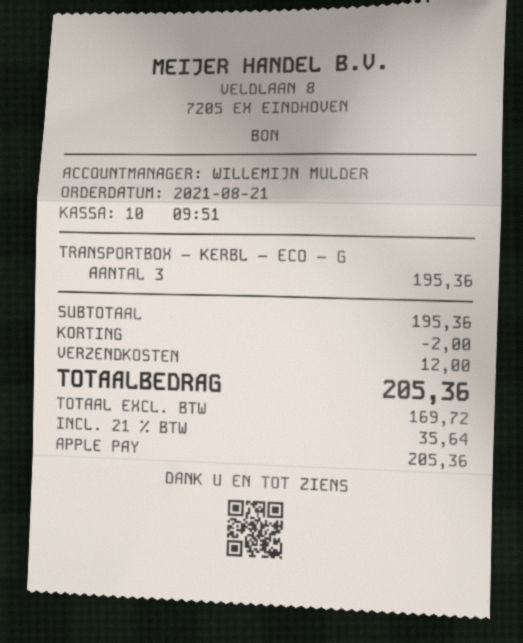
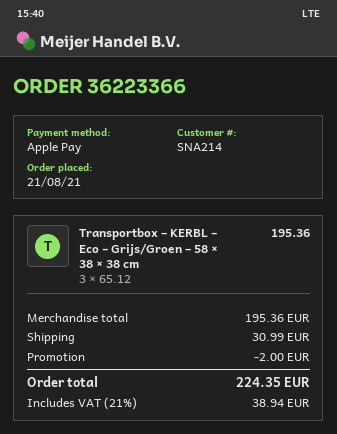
shipping: 12.00 -> 30.99
tax: 21% = 35.64 -> 21% = 38.94
total: 205.36 -> 224.35

